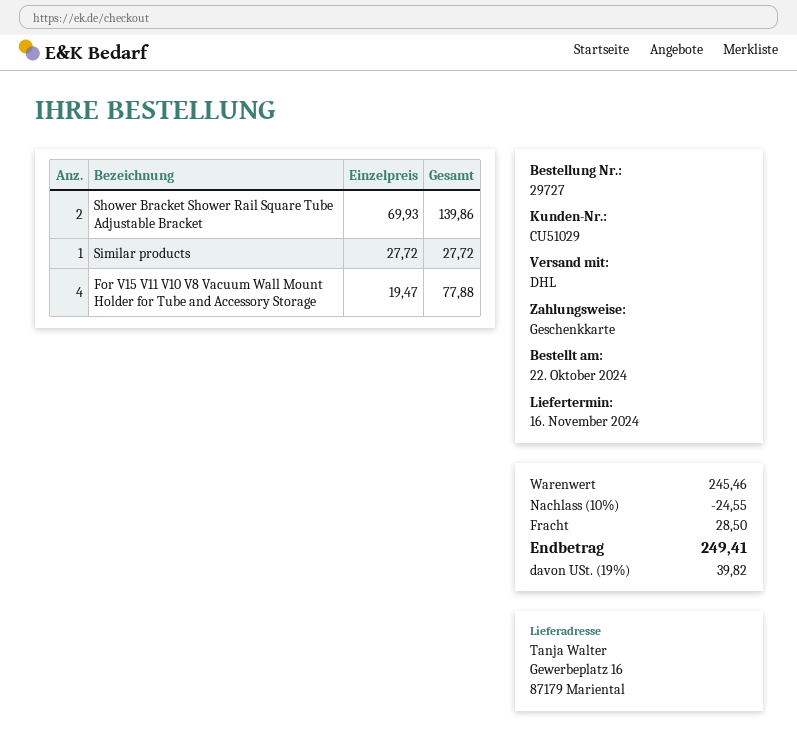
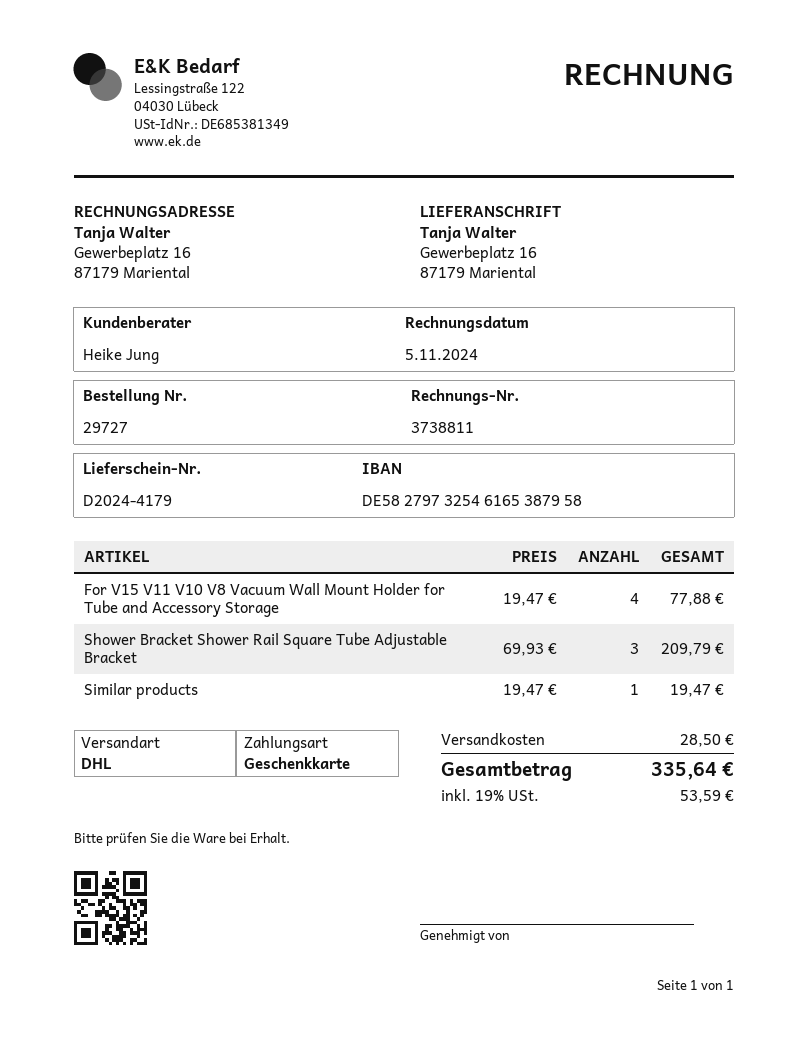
Shower Bracket Shower Rail Square Tube Adjustable Bracket: 2 x 69.93 = 139.86 -> 3 x 69.93 = 209.79
Similar products: 1 x 27.72 = 27.72 -> 1 x 19.47 = 19.47
discount: 10% = 24.55 -> none
tax: 19% = 39.82 -> 19% = 53.59
total: 249.41 -> 335.64

